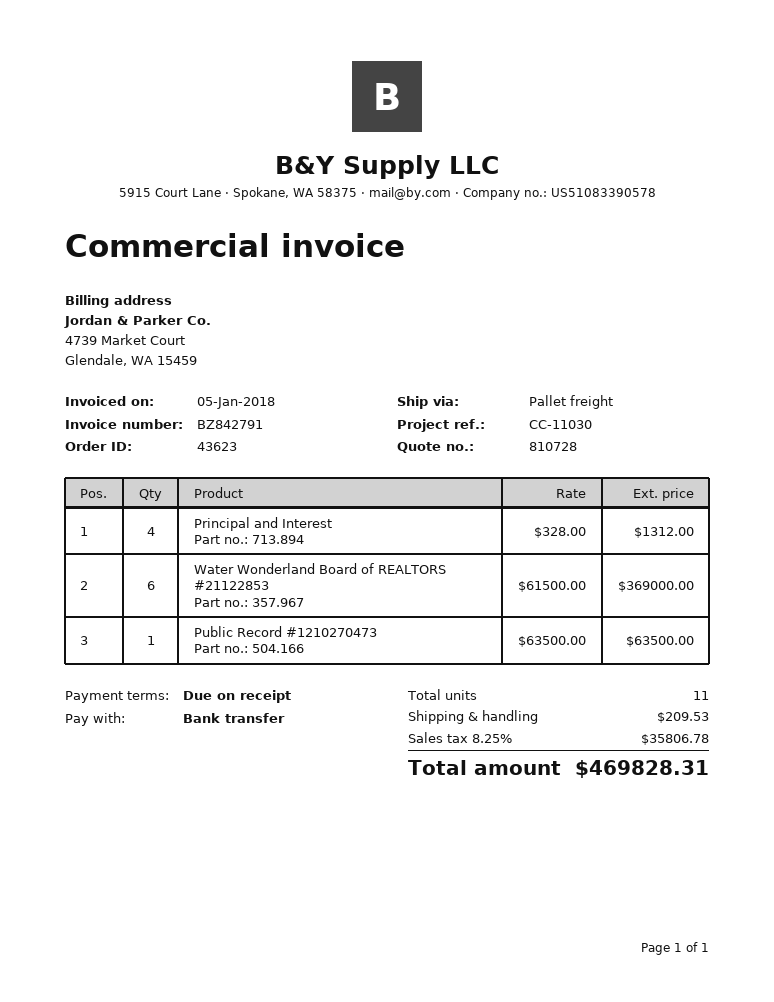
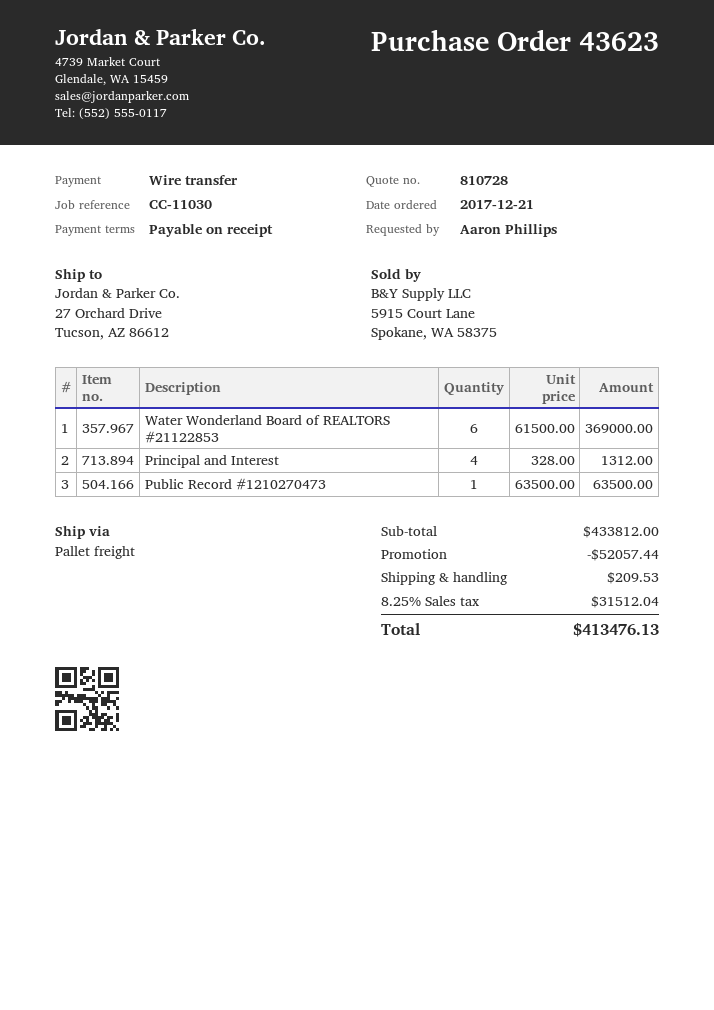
discount: none -> 52057.44
tax: 8.25% = 35806.78 -> 8.25% = 31512.04
total: 469828.31 -> 413476.13

